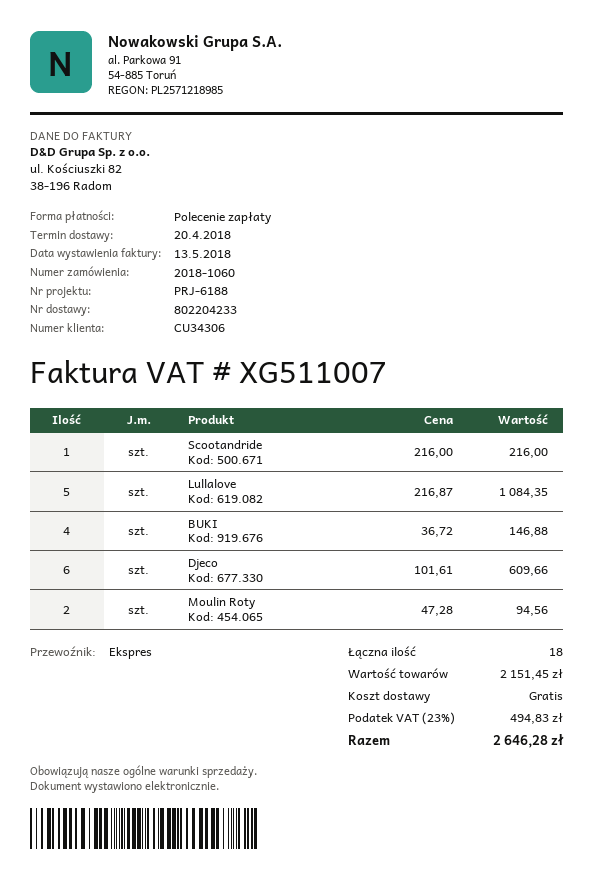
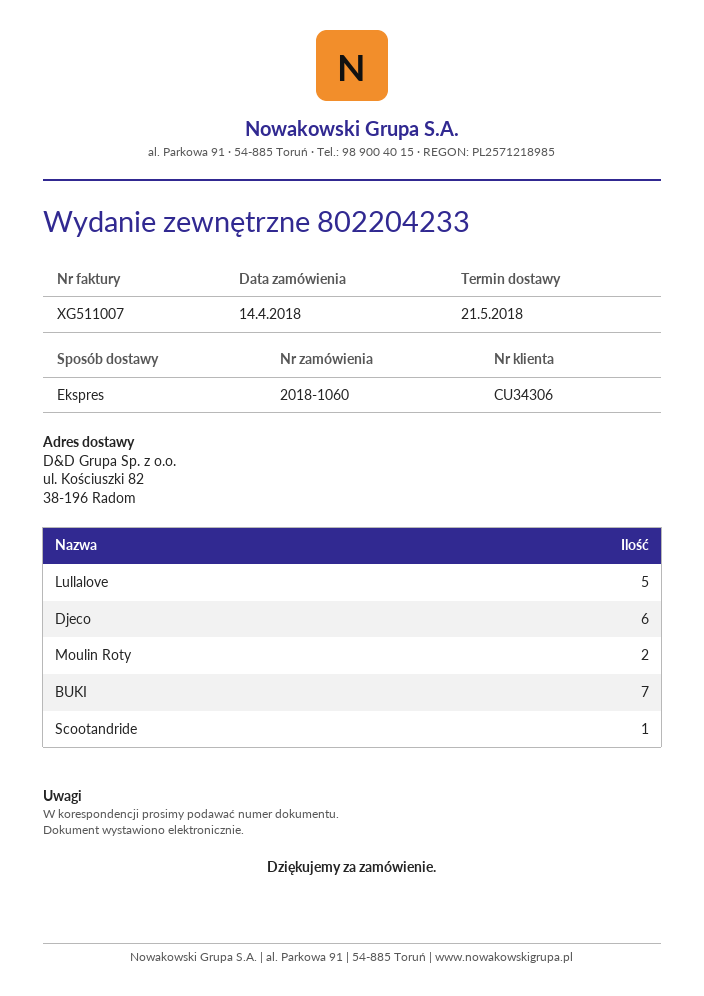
delivery date: 2018-04-20 -> 2018-05-21
BUKI: 4 -> 7

